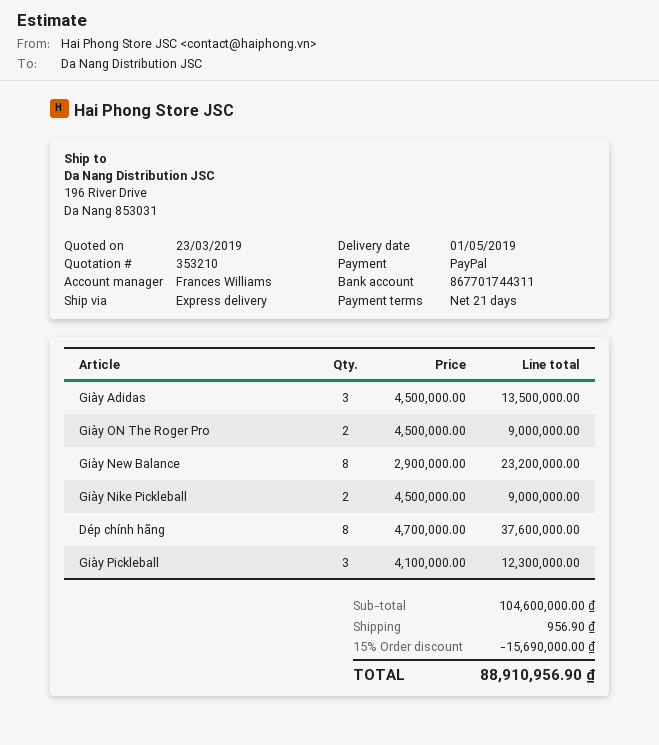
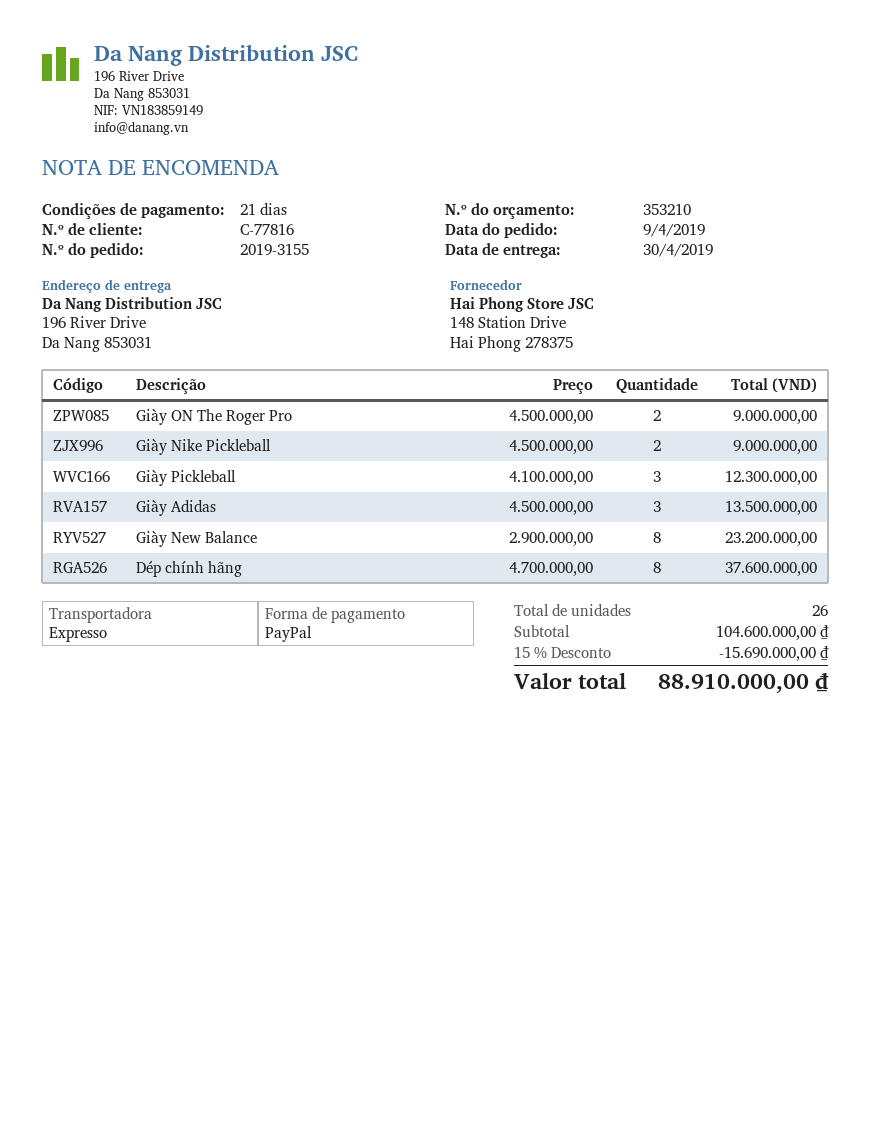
delivery date: 2019-05-01 -> 2019-04-30
shipping: 956.90 -> none
total: 88910956.90 -> 88910000.00

